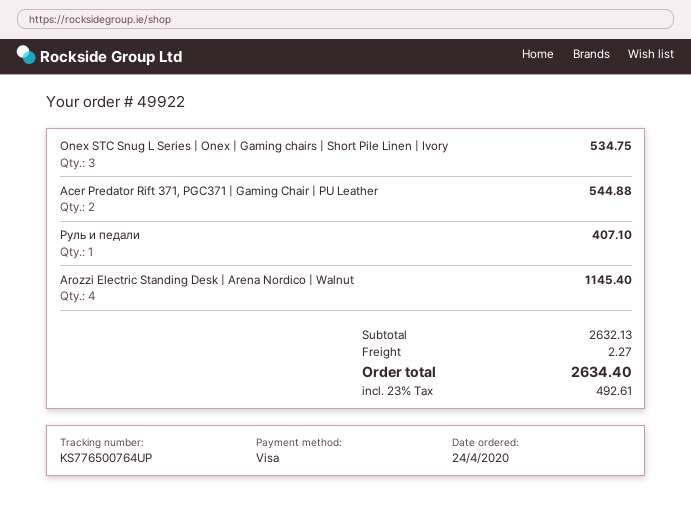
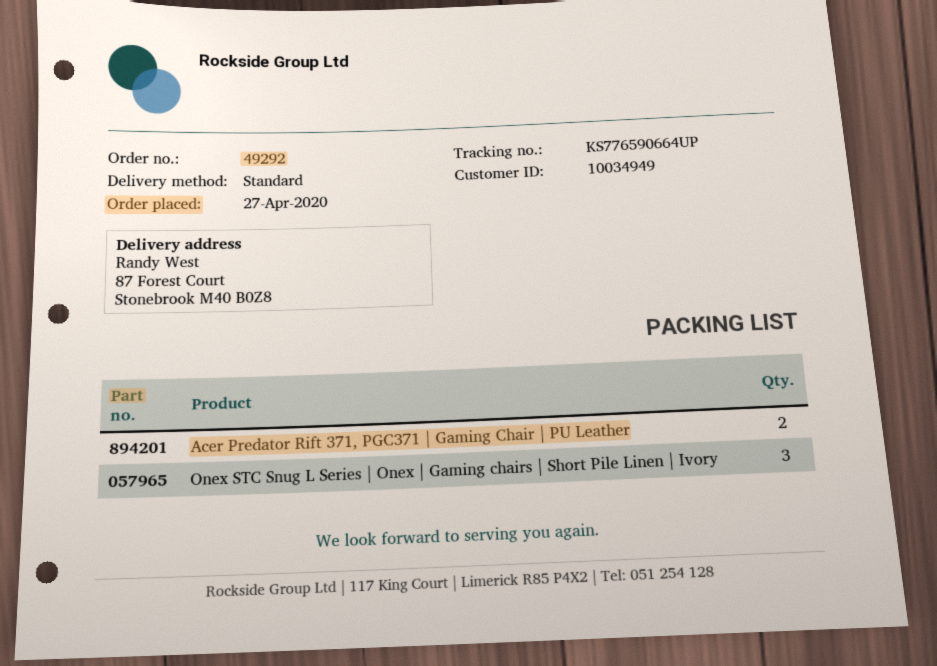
order number: 49922 -> 49292
order date: 2020-04-24 -> 2020-04-27
tracking number: KS776500764UP -> KS776590664UP
Руль и педали: 1 -> none
Arozzi Electric Standing Desk | Arena Nordico | Walnut: 4 -> none

